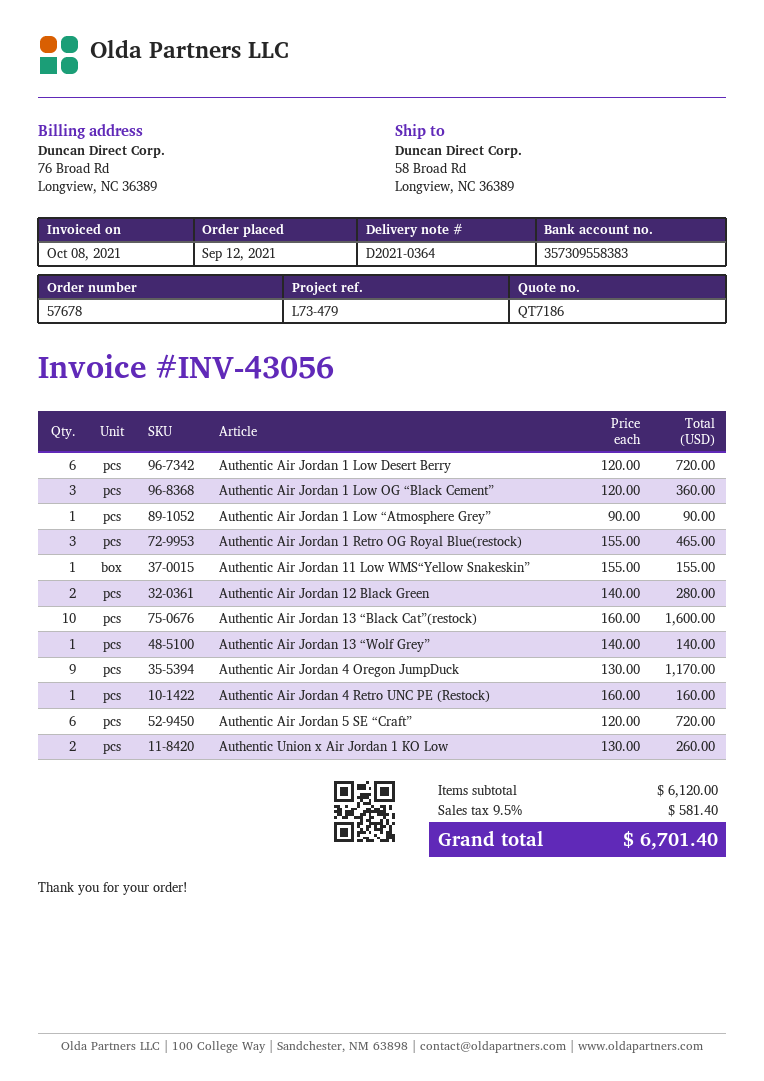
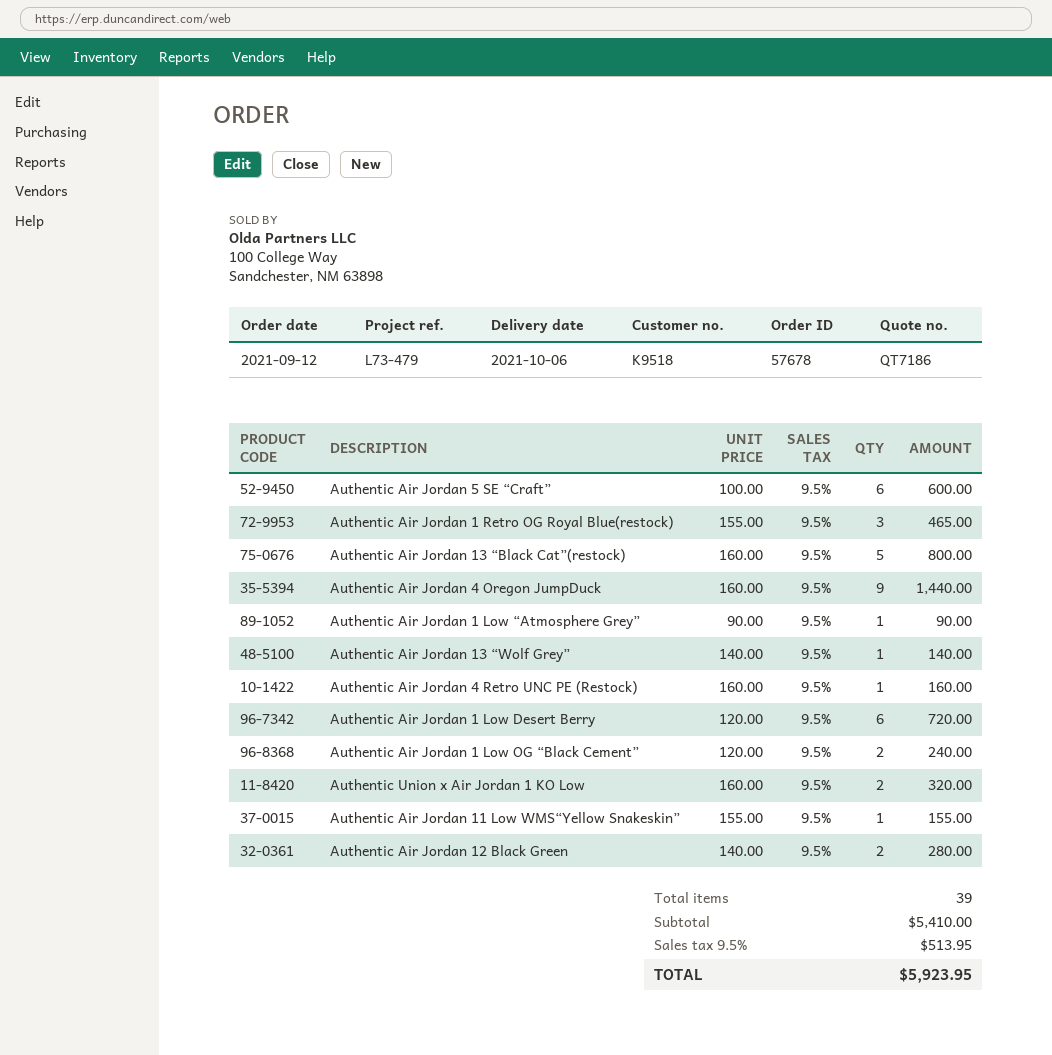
Authentic Air Jordan 1 Low OG “Black Cement”: 3 x 120.00 = 360.00 -> 2 x 120.00 = 240.00
Authentic Air Jordan 13 “Black Cat”(restock): 10 x 160.00 = 1600.00 -> 5 x 160.00 = 800.00
Authentic Air Jordan 4 Oregon JumpDuck: 9 x 130.00 = 1170.00 -> 9 x 160.00 = 1440.00
Authentic Air Jordan 5 SE “Craft”: 6 x 120.00 = 720.00 -> 6 x 100.00 = 600.00
Authentic Union x Air Jordan 1 KO Low: 2 x 130.00 = 260.00 -> 2 x 160.00 = 320.00
subtotal: 6120.00 -> 5410.00
tax: 9.5% = 581.40 -> 9.5% = 513.95
total: 6701.40 -> 5923.95

